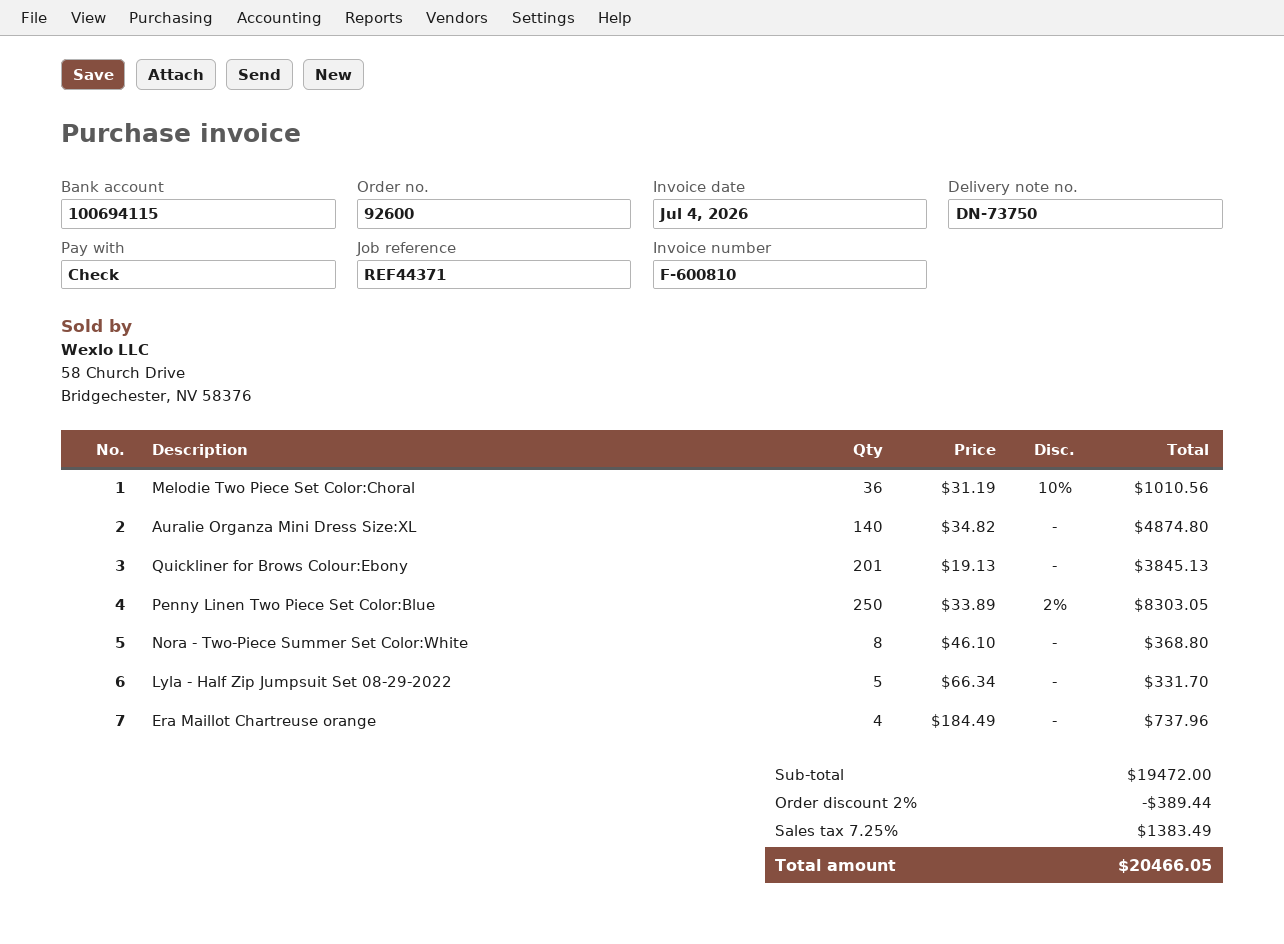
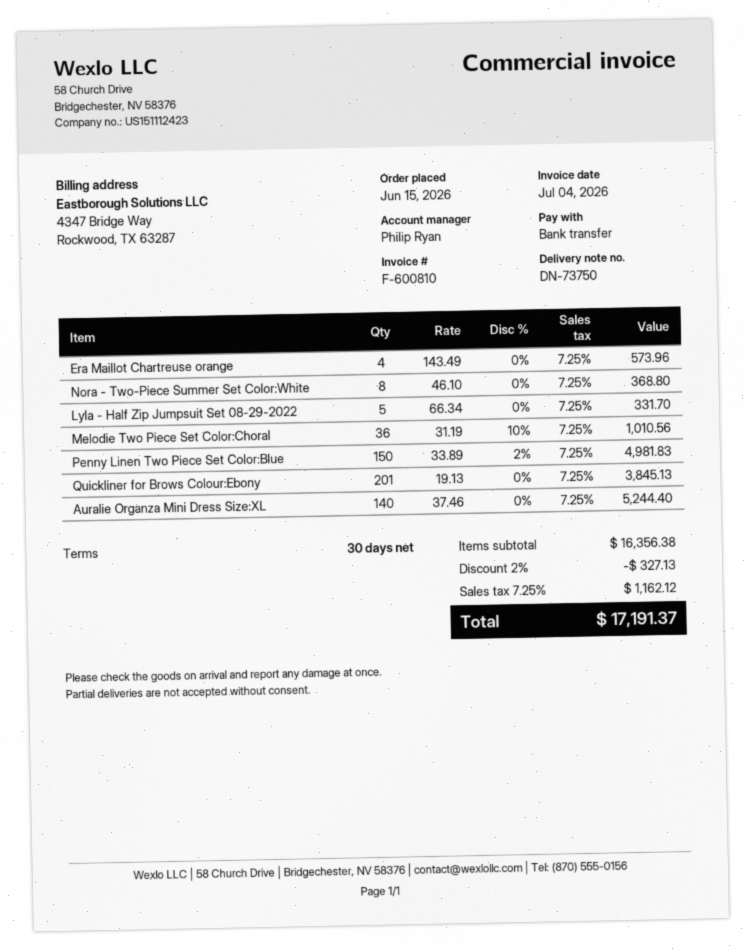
payment method: cheque -> bank transfer
Auralie Organza Mini Dress Size:XL: 140 x 34.82 = 4874.80 -> 140 x 37.46 = 5244.40
Penny Linen Two Piece Set Color:Blue: 250 x 33.89 - 2% = 8303.05 -> 150 x 33.89 - 2% = 4981.83
Era Maillot Chartreuse orange: 4 x 184.49 = 737.96 -> 4 x 143.49 = 573.96
subtotal: 19472.00 -> 16356.38
discount: 2% = 389.44 -> 2% = 327.13
tax: 7.25% = 1383.49 -> 7.25% = 1162.12
total: 20466.05 -> 17191.37

